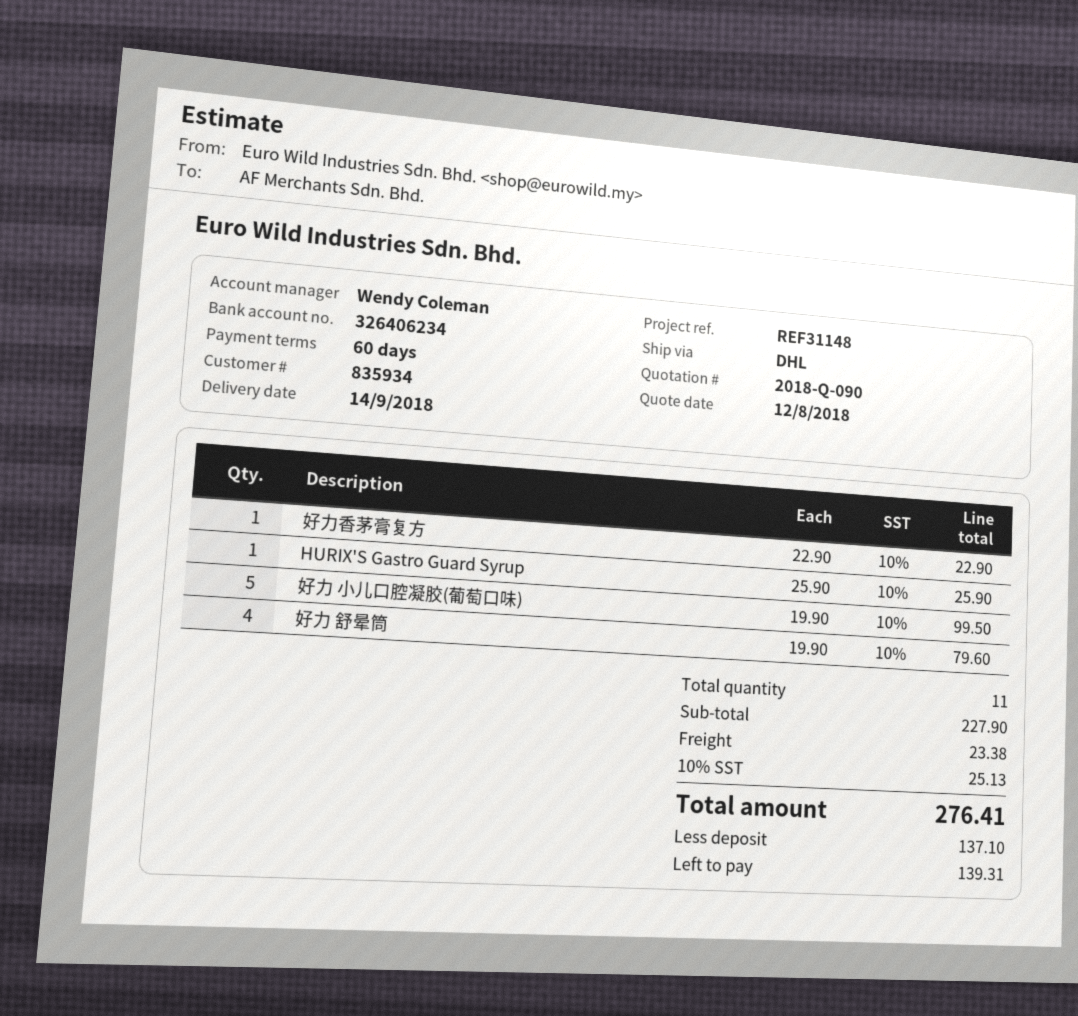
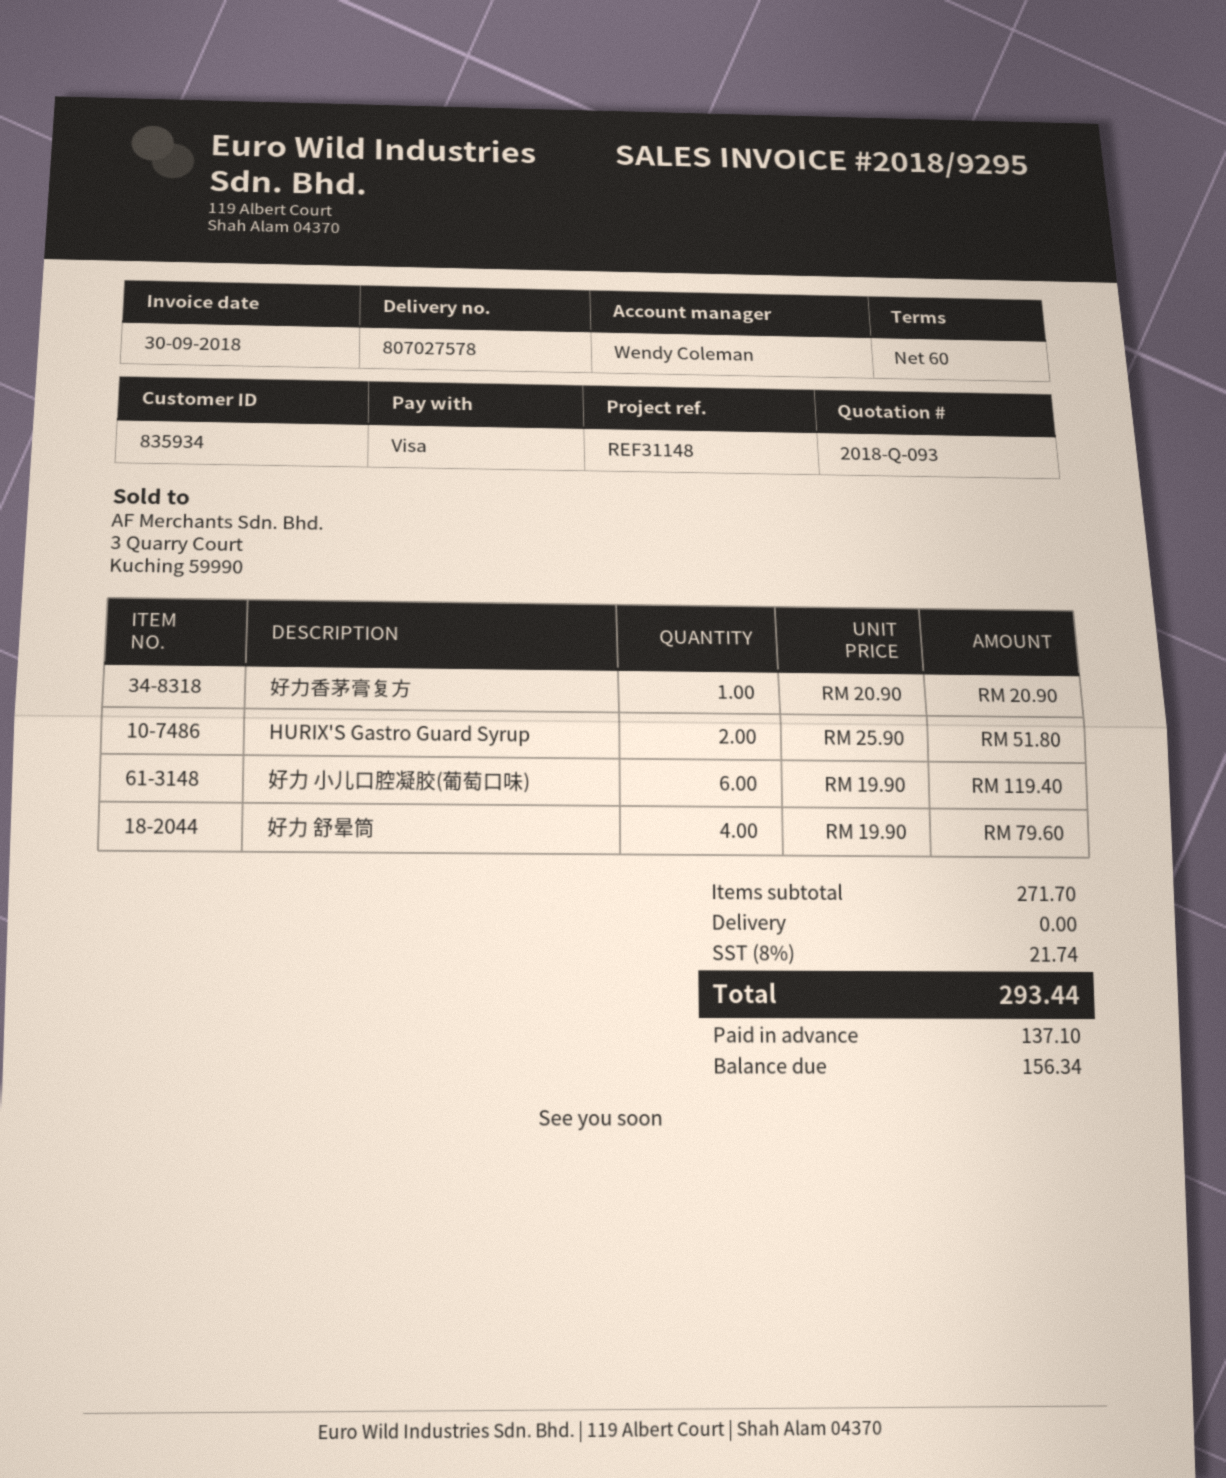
quote number: 2018-Q-090 -> 2018-Q-093
好力香茅膏复方: 1 x 22.90 = 22.90 -> 1 x 20.90 = 20.90
HURIX'S Gastro Guard Syrup: 1 x 25.90 = 25.90 -> 2 x 25.90 = 51.80
好力 小儿口腔凝胶(葡萄口味): 5 x 19.90 = 99.50 -> 6 x 19.90 = 119.40
subtotal: 227.90 -> 271.70
shipping: 23.38 -> 0.00
tax: 10% = 25.13 -> 8% = 21.74
total: 276.41 -> 293.44
balance: 139.31 -> 156.34

